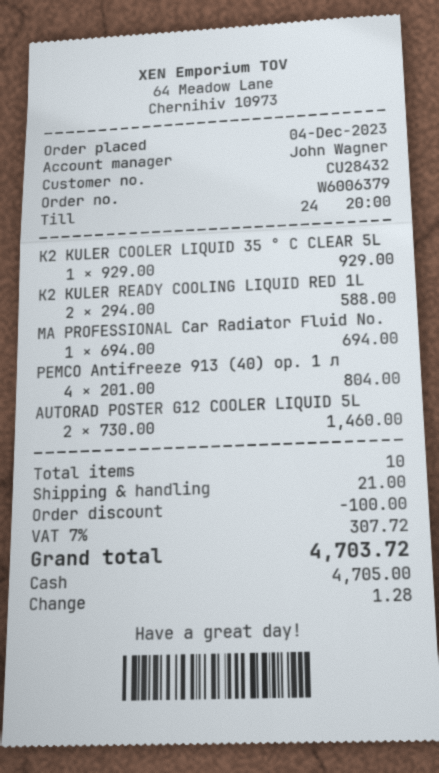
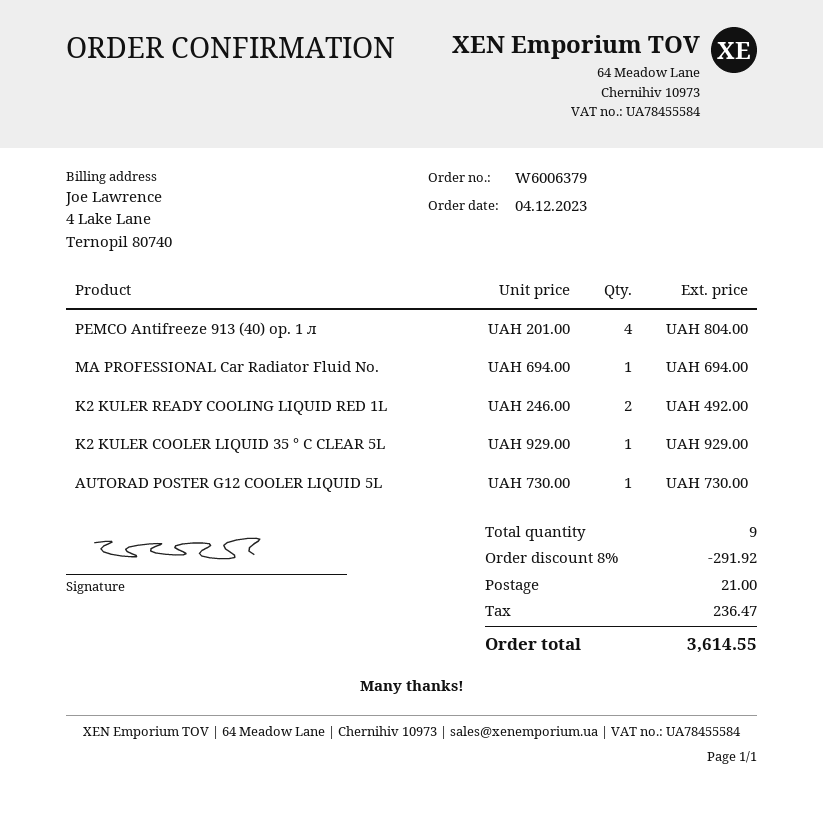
K2 KULER READY COOLING LIQUID RED 1L: 2 x 294.00 = 588.00 -> 2 x 246.00 = 492.00
AUTORAD POSTER G12 COOLER LIQUID 5L: 2 x 730.00 = 1460.00 -> 1 x 730.00 = 730.00
total quantity: 10 -> 9
discount: 100.00 -> 291.92
tax: 307.72 -> 236.47
total: 4703.72 -> 3614.55

